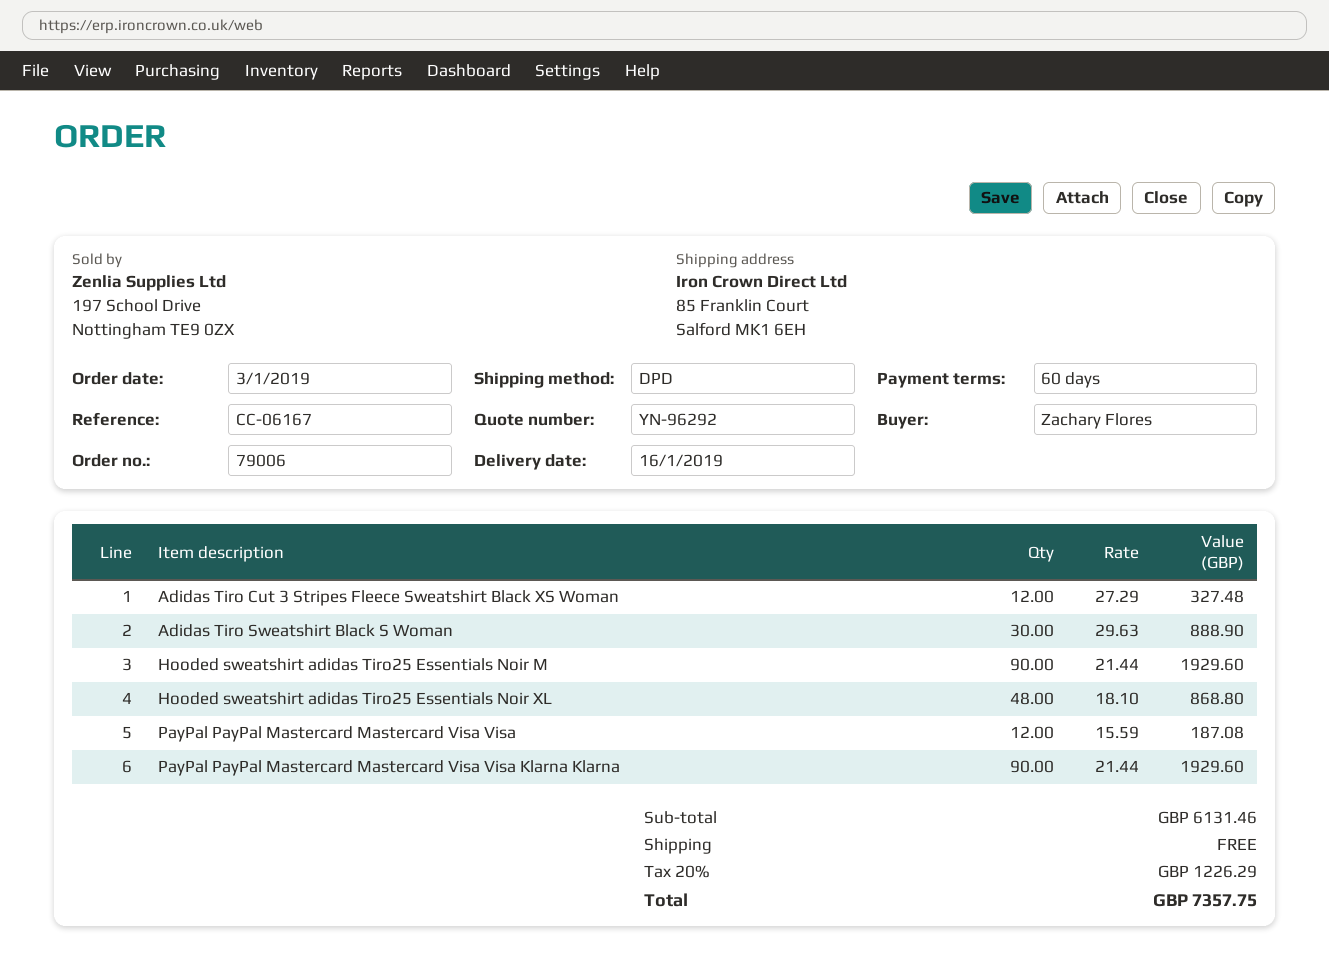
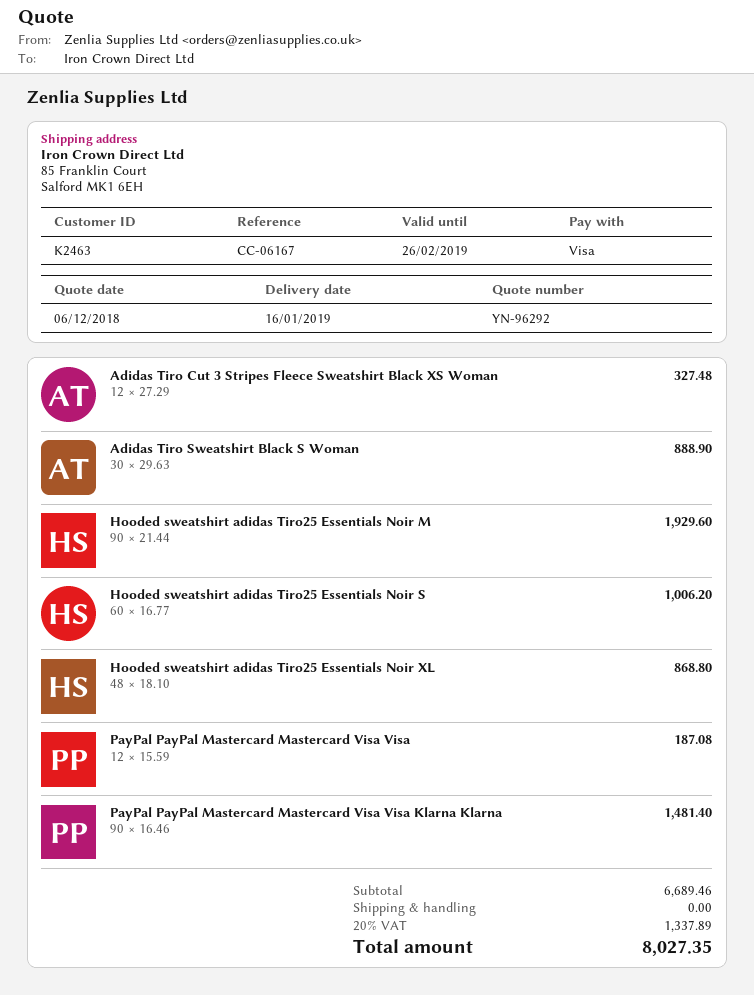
PayPal PayPal Mastercard Mastercard Visa Visa Klarna Klarna: 90 x 21.44 = 1929.60 -> 90 x 16.46 = 1481.40
Hooded sweatshirt adidas Tiro25 Essentials Noir S: none -> 60 x 16.77 = 1006.20
subtotal: 6131.46 -> 6689.46
tax: 20% = 1226.29 -> 20% = 1337.89
total: 7357.75 -> 8027.35

